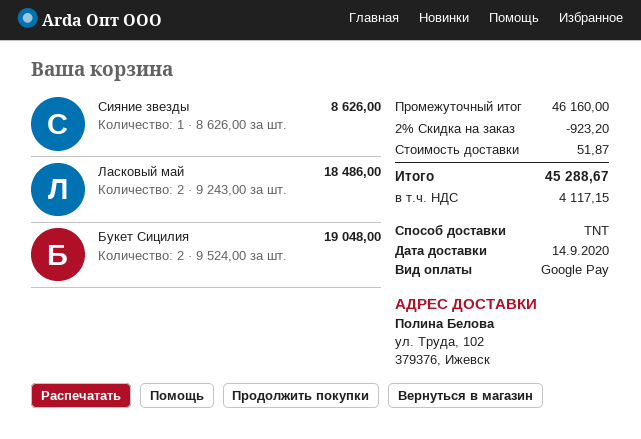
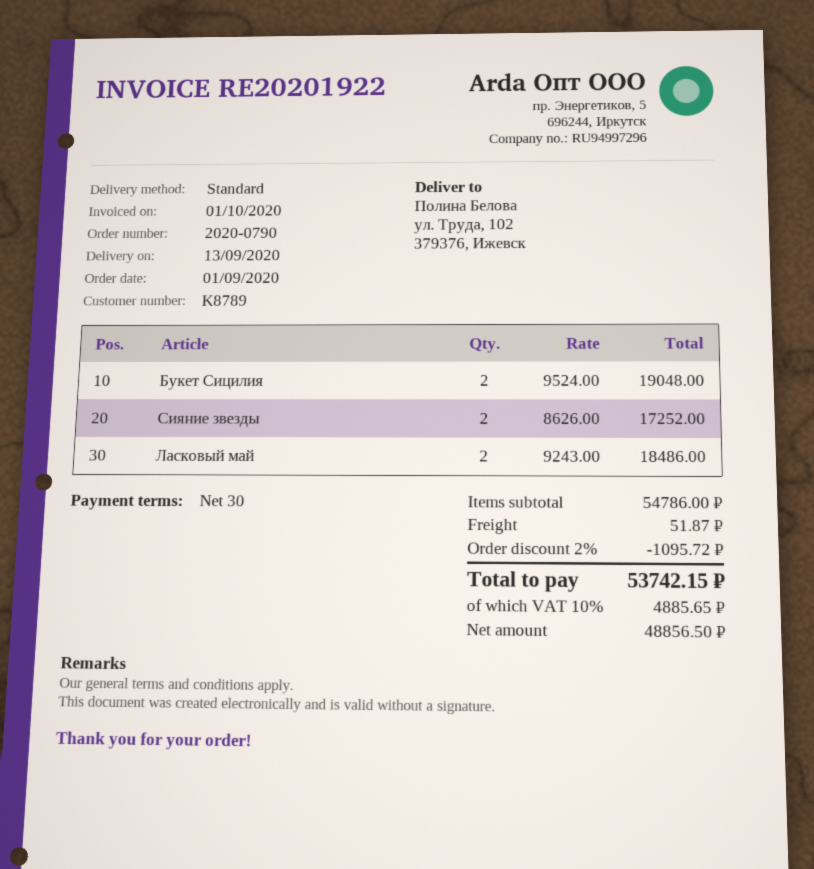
delivery date: 2020-09-14 -> 2020-09-13
shipping method: TNT -> standard
Сияние звезды: 1 x 8626.00 = 8626.00 -> 2 x 8626.00 = 17252.00
subtotal: 46160.00 -> 54786.00
discount: 2% = 923.20 -> 2% = 1095.72
tax: 4117.15 -> 4885.65
total: 45288.67 -> 53742.15

